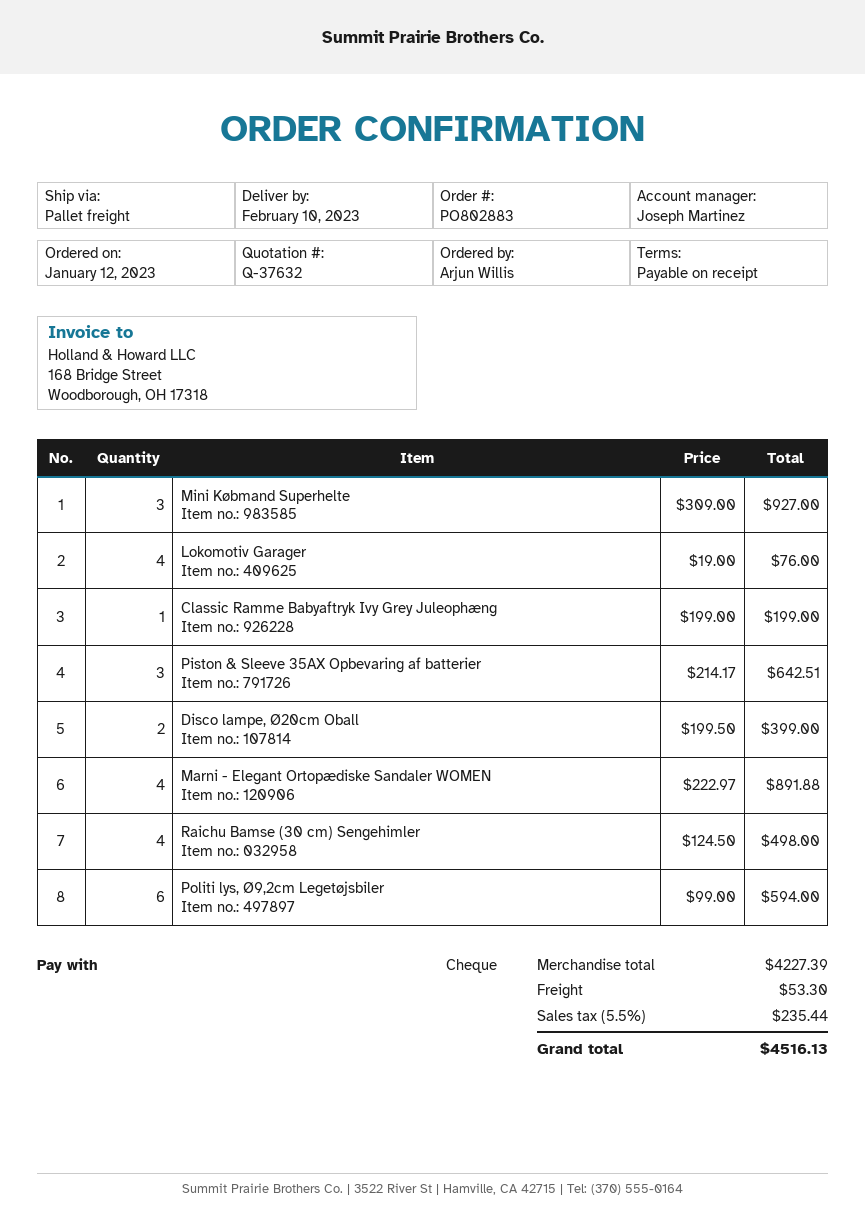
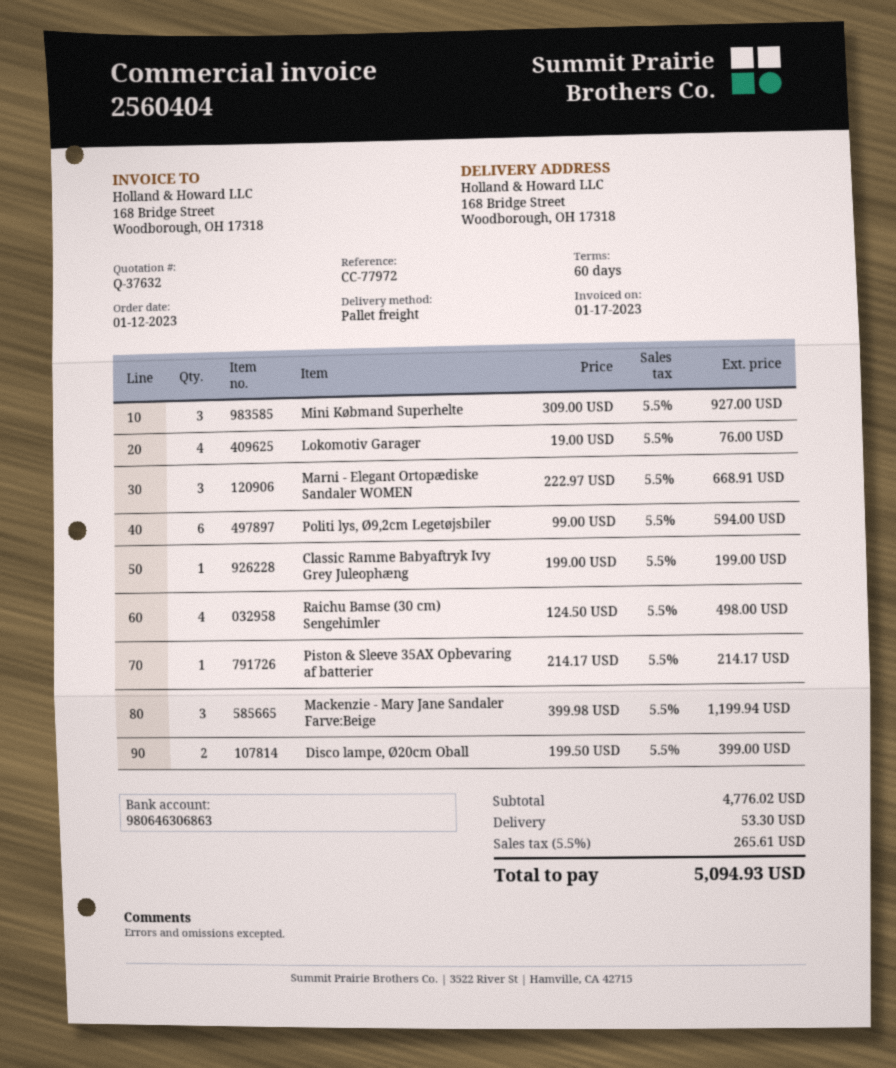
payment terms: on receipt -> 60 days
Piston & Sleeve 35AX Opbevaring af batterier: 3 x 214.17 = 642.51 -> 1 x 214.17 = 214.17
Marni - Elegant Ortopædiske Sandaler WOMEN: 4 x 222.97 = 891.88 -> 3 x 222.97 = 668.91
Mackenzie - Mary Jane Sandaler Farve:Beige: none -> 3 x 399.98 = 1199.94
subtotal: 4227.39 -> 4776.02
tax: 5.5% = 235.44 -> 5.5% = 265.61
total: 4516.13 -> 5094.93

